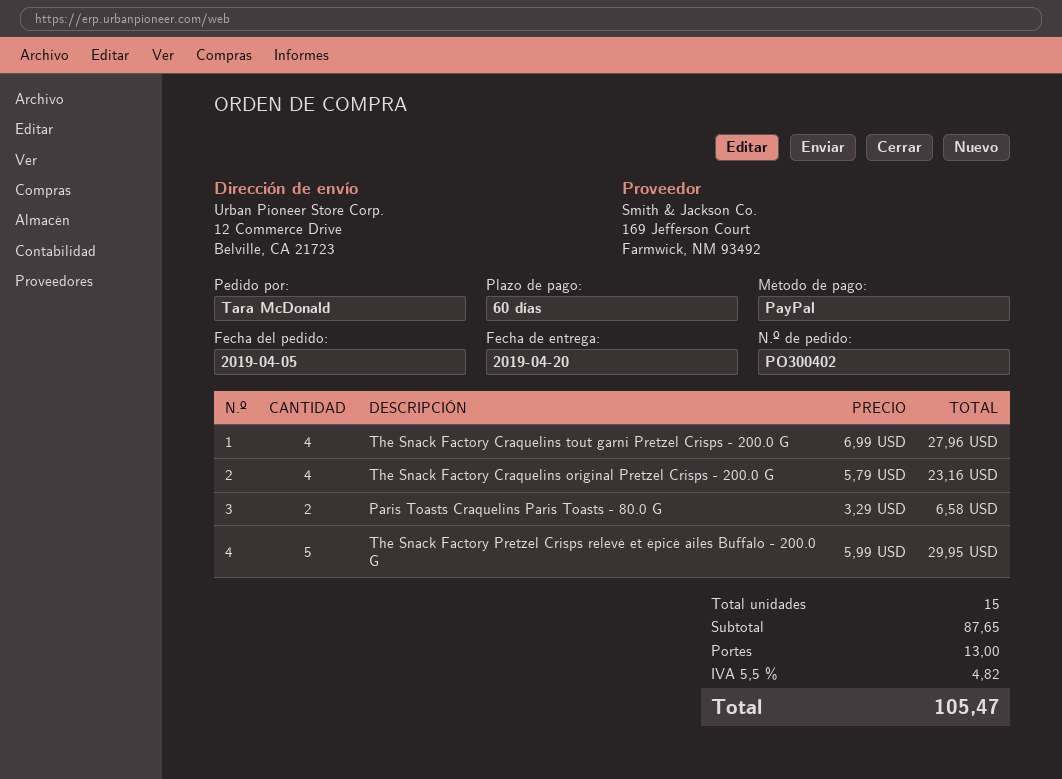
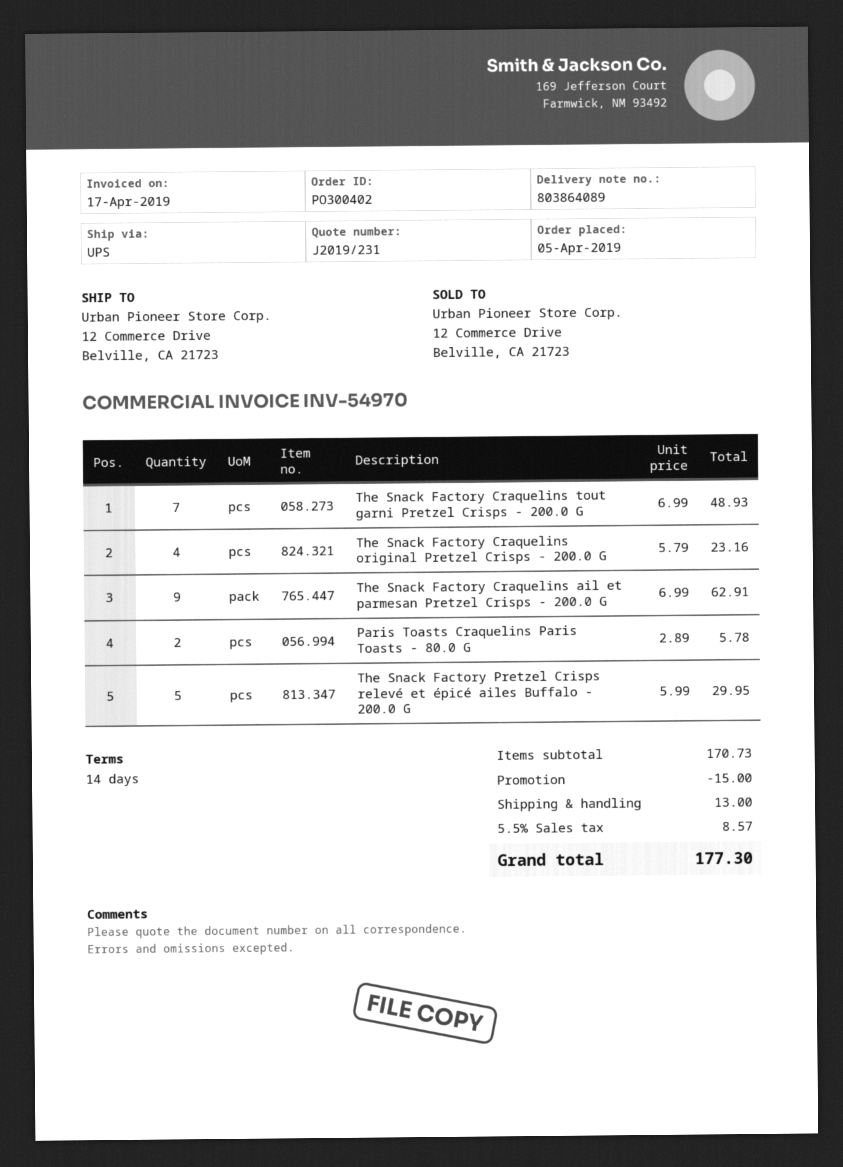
payment terms: 60 days -> 14 days
The Snack Factory Craquelins tout garni Pretzel Crisps - 200.0 G: 4 x 6.99 = 27.96 -> 7 x 6.99 = 48.93
Paris Toasts Craquelins Paris Toasts - 80.0 G: 2 x 3.29 = 6.58 -> 2 x 2.89 = 5.78
The Snack Factory Craquelins ail et parmesan Pretzel Crisps - 200.0 G: none -> 9 x 6.99 = 62.91
subtotal: 87.65 -> 170.73
discount: none -> 15.00
tax: 5.5% = 4.82 -> 5.5% = 8.57
total: 105.47 -> 177.30

